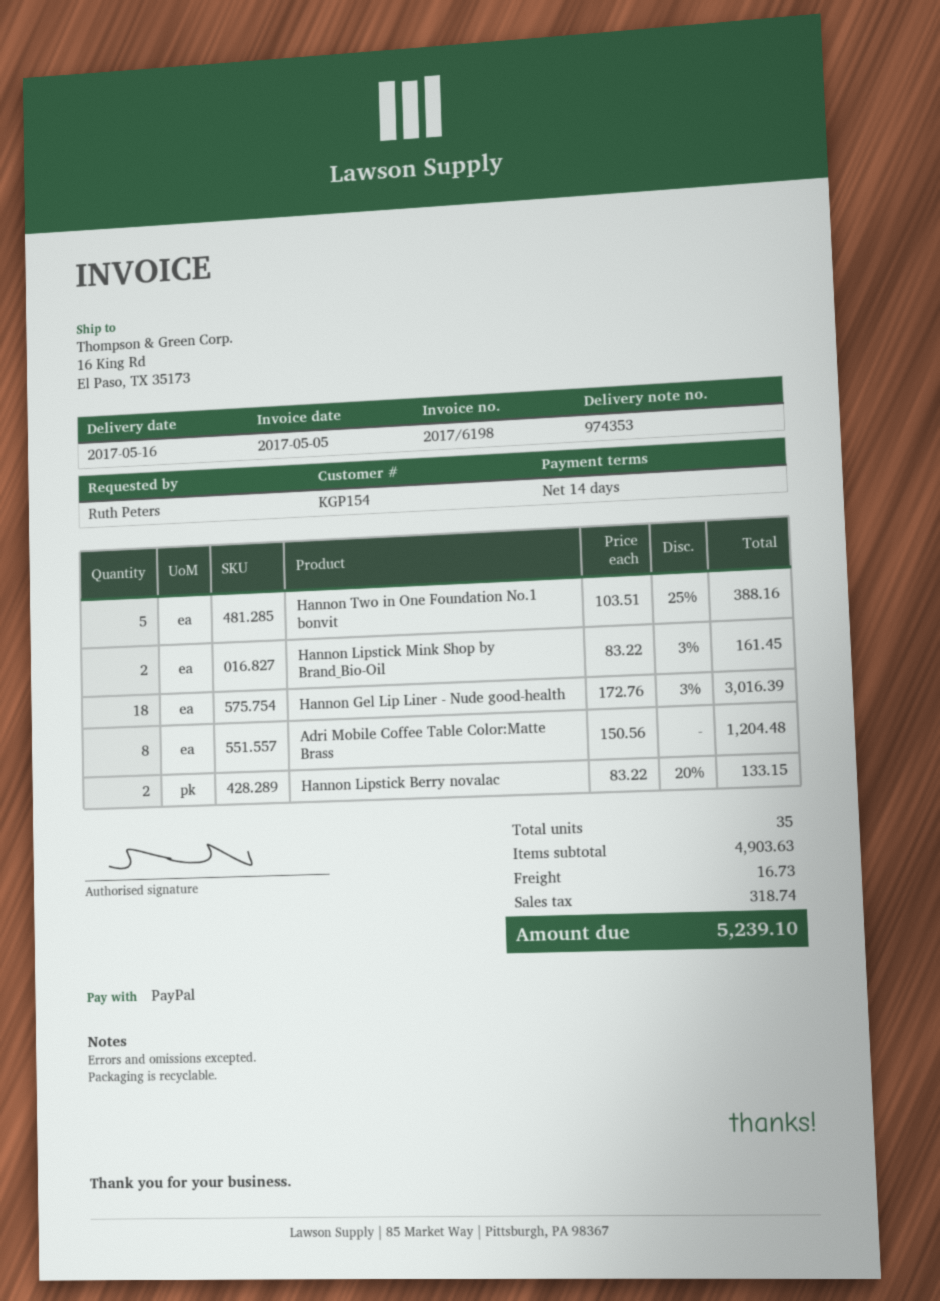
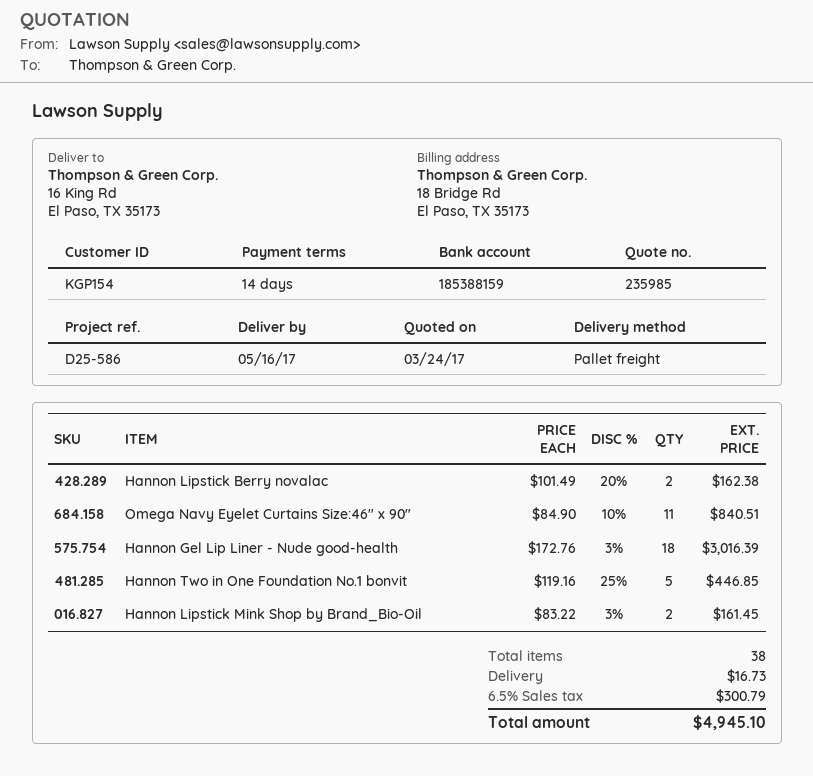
Hannon Two in One Foundation No.1 bonvit: 5 x 103.51 - 25% = 388.16 -> 5 x 119.16 - 25% = 446.85
Adri Mobile Coffee Table Color:Matte Brass: 8 x 150.56 = 1204.48 -> none
Hannon Lipstick Berry novalac: 2 x 83.22 - 20% = 133.15 -> 2 x 101.49 - 20% = 162.38
Omega Navy Eyelet Curtains Size:46" x 90": none -> 11 x 84.90 - 10% = 840.51
total quantity: 35 -> 38
tax: 318.74 -> 300.79
total: 5239.10 -> 4945.10

